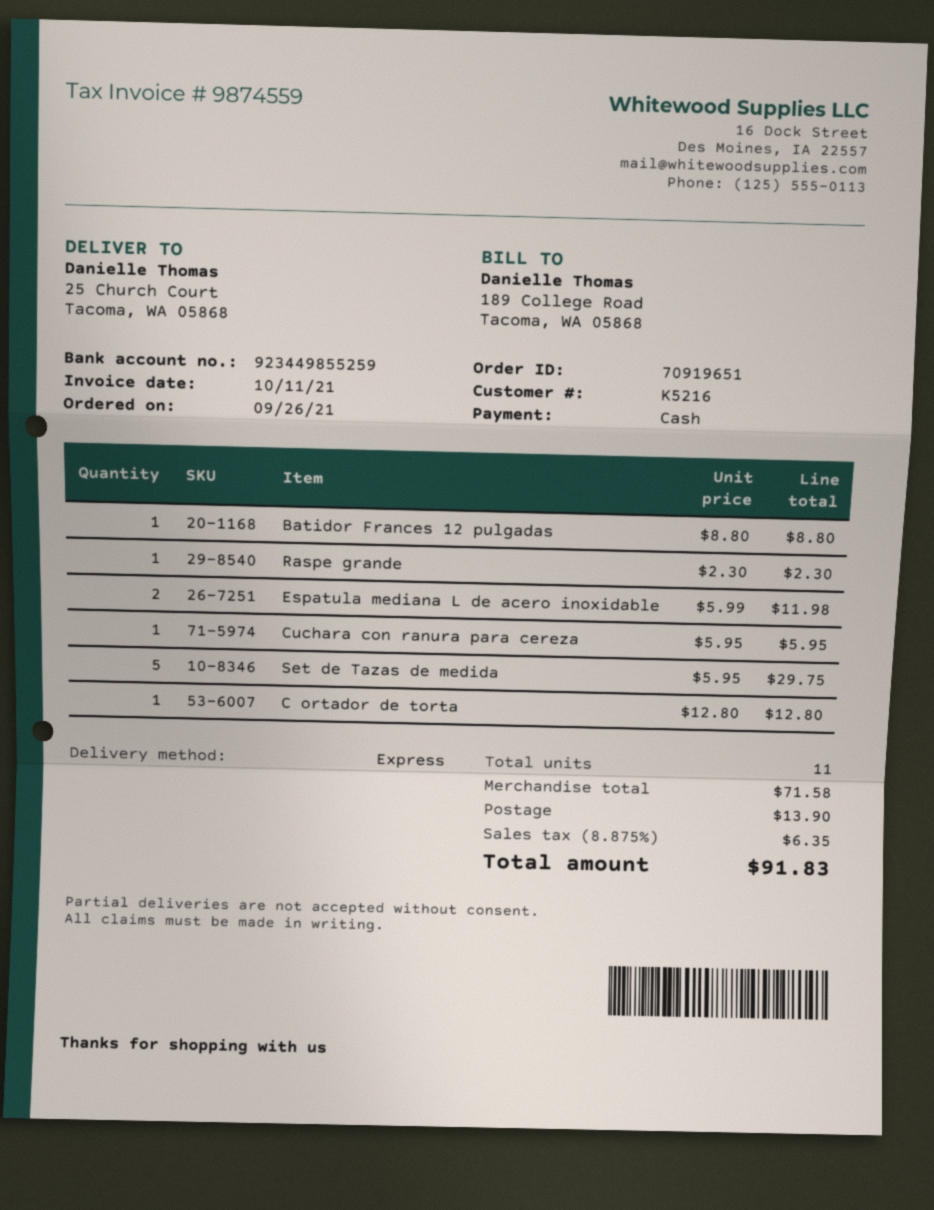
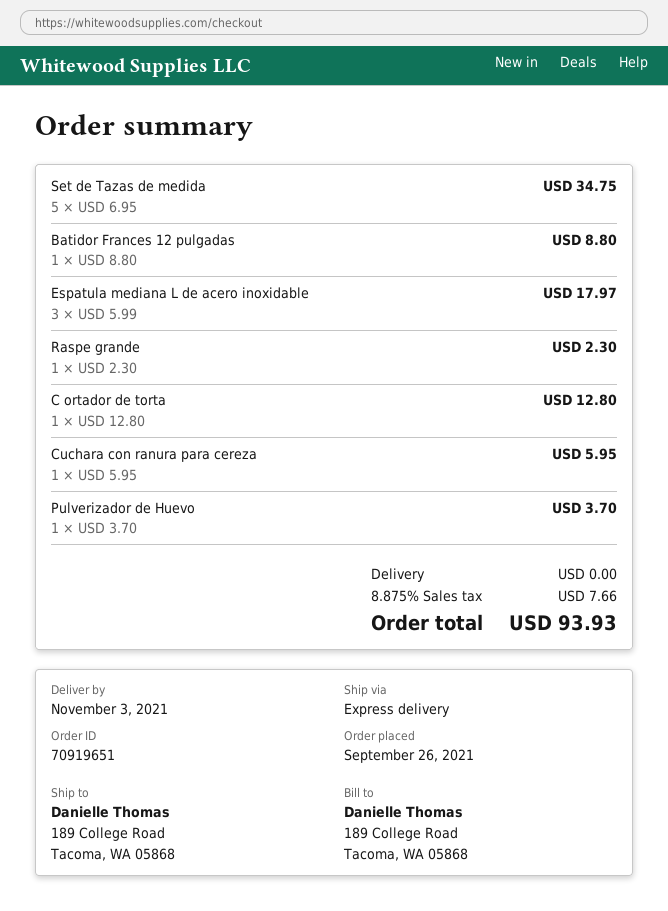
ship to: 25 Church Court, Tacoma, WA 05868 -> 189 College Road, Tacoma, WA 05868
Espatula mediana L de acero inoxidable: 2 x 5.99 = 11.98 -> 3 x 5.99 = 17.97
Set de Tazas de medida: 5 x 5.95 = 29.75 -> 5 x 6.95 = 34.75
Pulverizador de Huevo: none -> 1 x 3.70 = 3.70
shipping: 13.90 -> 0.00
tax: 8.875% = 6.35 -> 8.875% = 7.66
total: 91.83 -> 93.93

